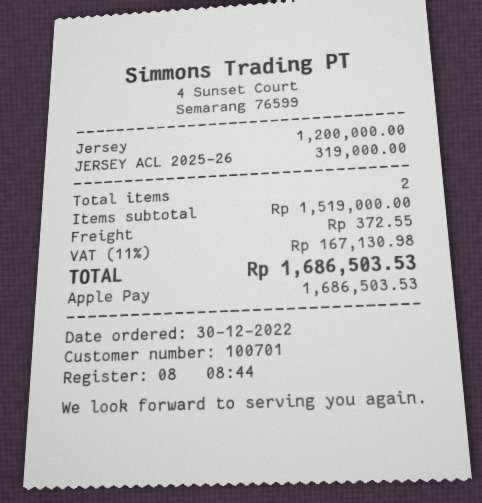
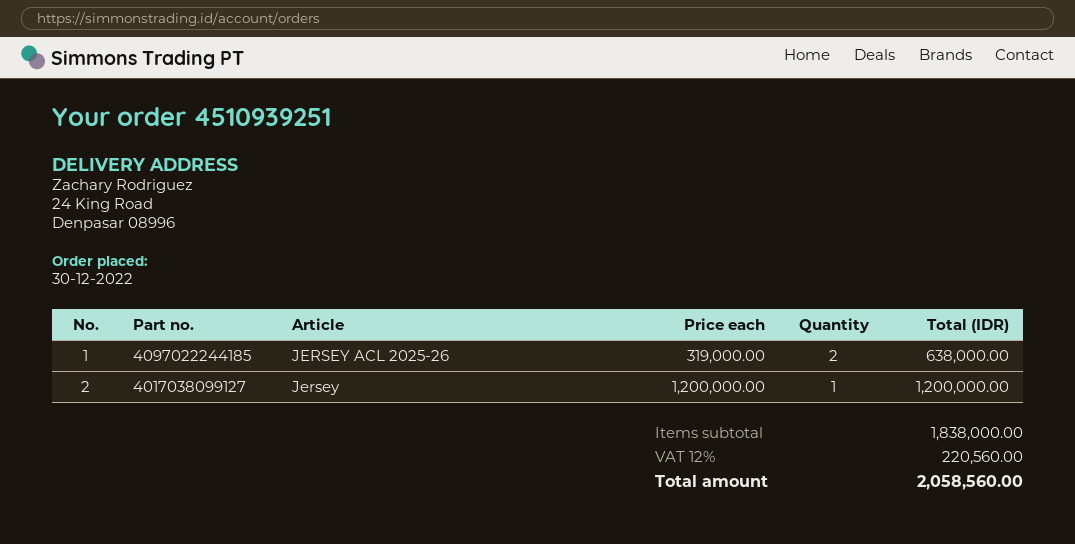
JERSEY ACL 2025-26: 1 x 319000.00 = 319000.00 -> 2 x 319000.00 = 638000.00
subtotal: 1519000.00 -> 1838000.00
shipping: 372.55 -> none
tax: 11% = 167130.98 -> 12% = 220560.00
total: 1686503.53 -> 2058560.00

